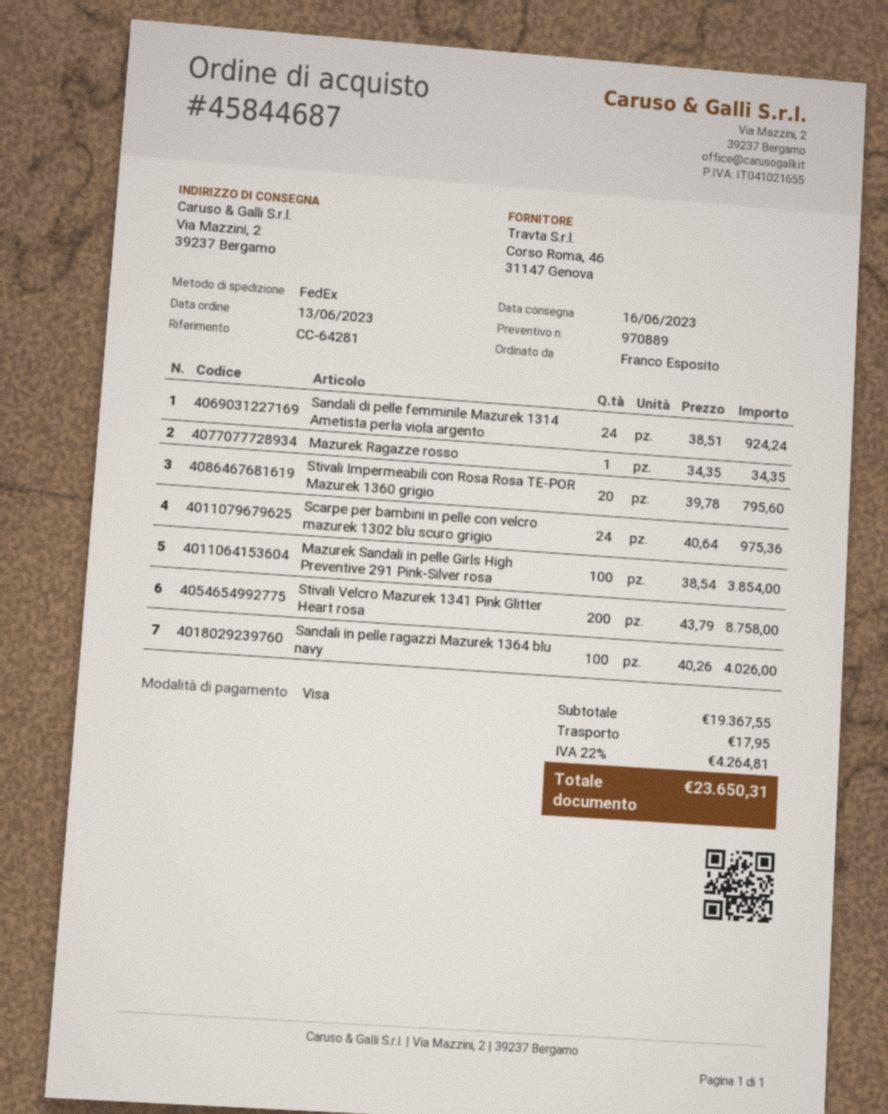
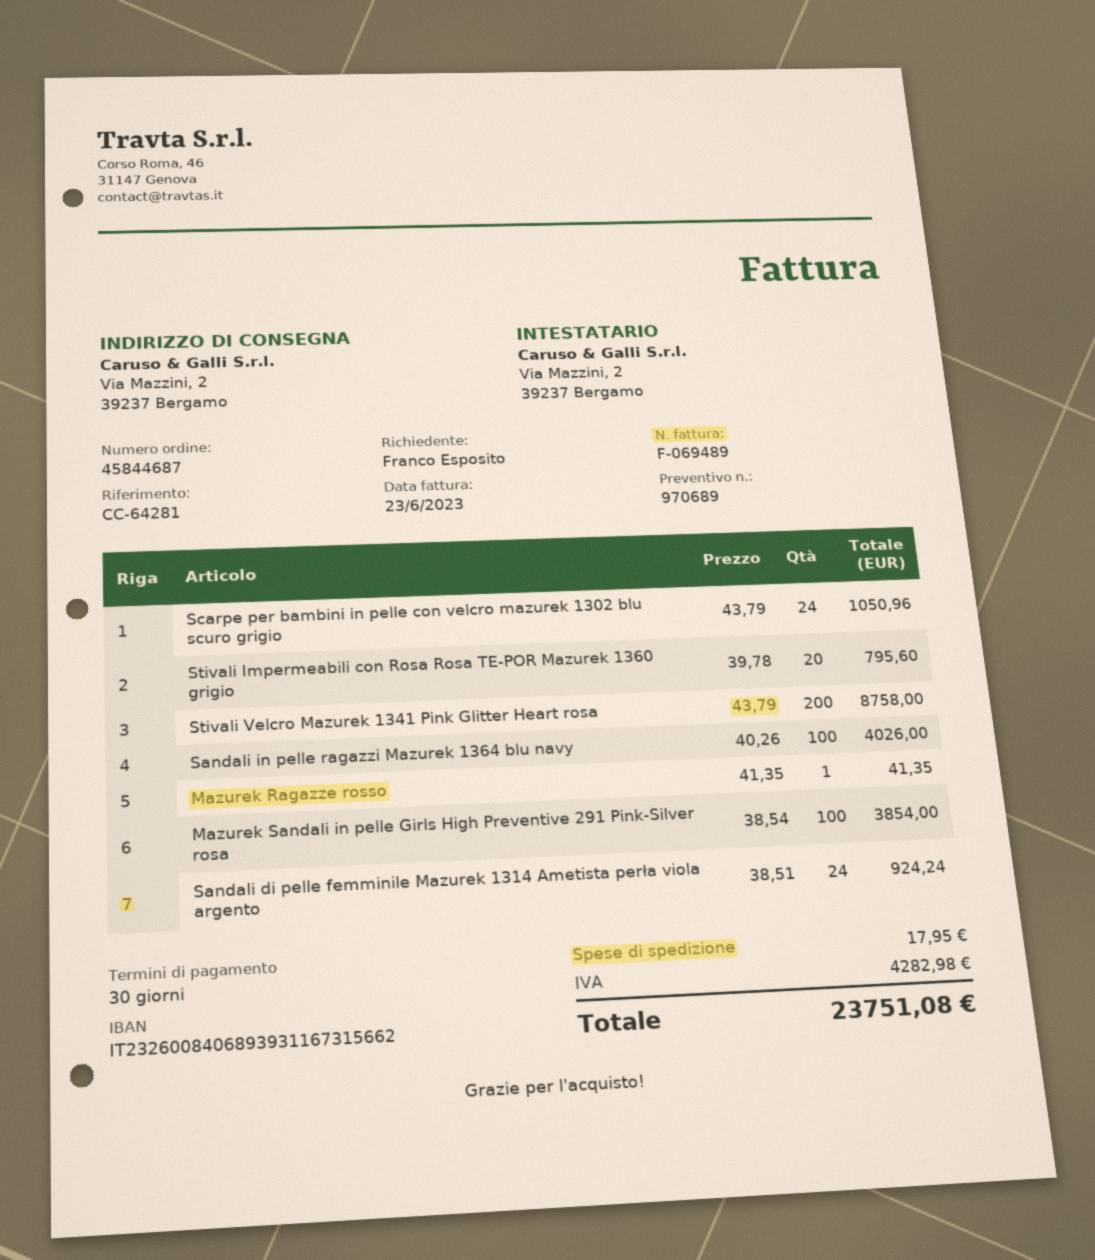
quote number: 970889 -> 970689
Mazurek Ragazze rosso: 1 x 34.35 = 34.35 -> 1 x 41.35 = 41.35
Scarpe per bambini in pelle con velcro mazurek 1302 blu scuro grigio: 24 x 40.64 = 975.36 -> 24 x 43.79 = 1050.96
tax: 4264.81 -> 4282.98
total: 23650.31 -> 23751.08

